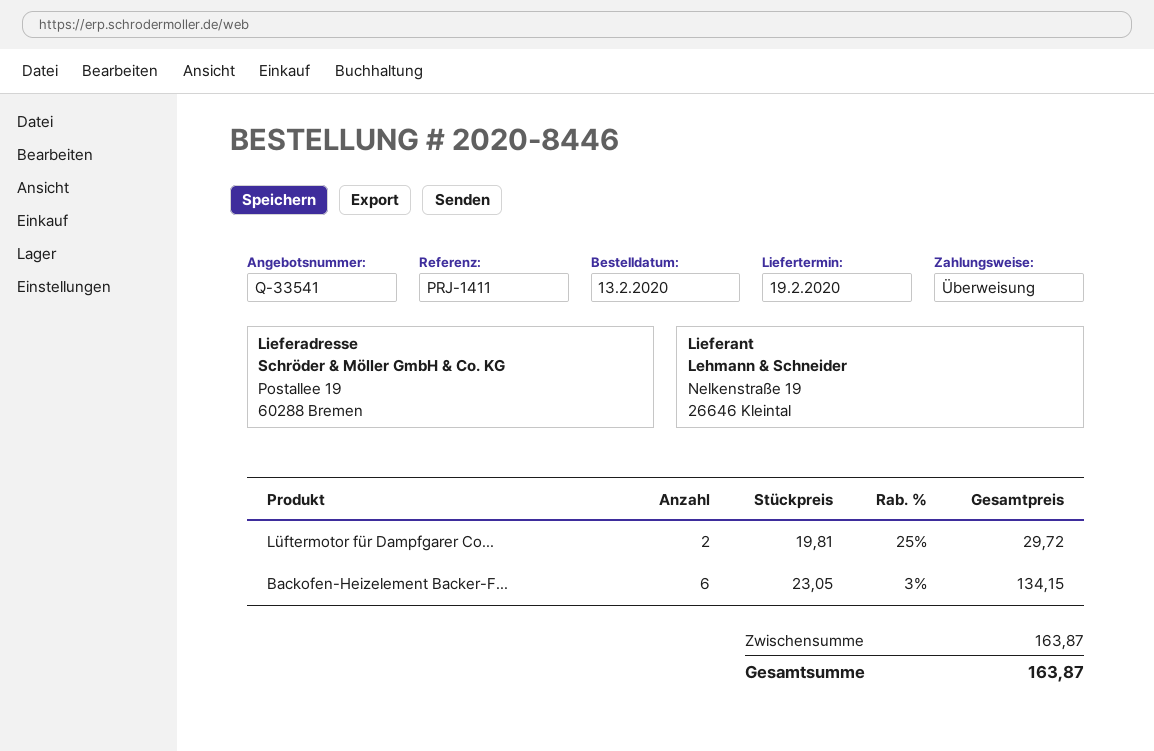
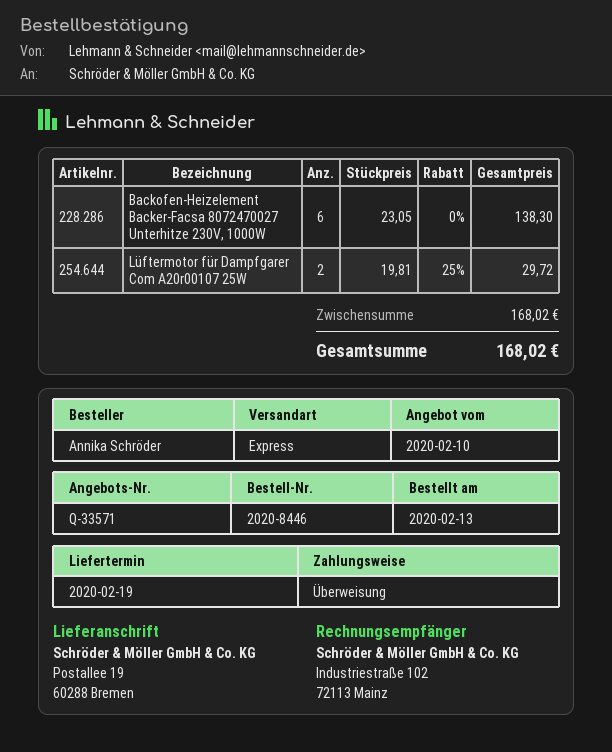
quote number: Q-33541 -> Q-33571
Backofen-Heizelement Backer-F...: 6 x 23.05 - 3% = 134.15 -> 6 x 23.05 = 138.30
subtotal: 163.87 -> 168.02
total: 163.87 -> 168.02

